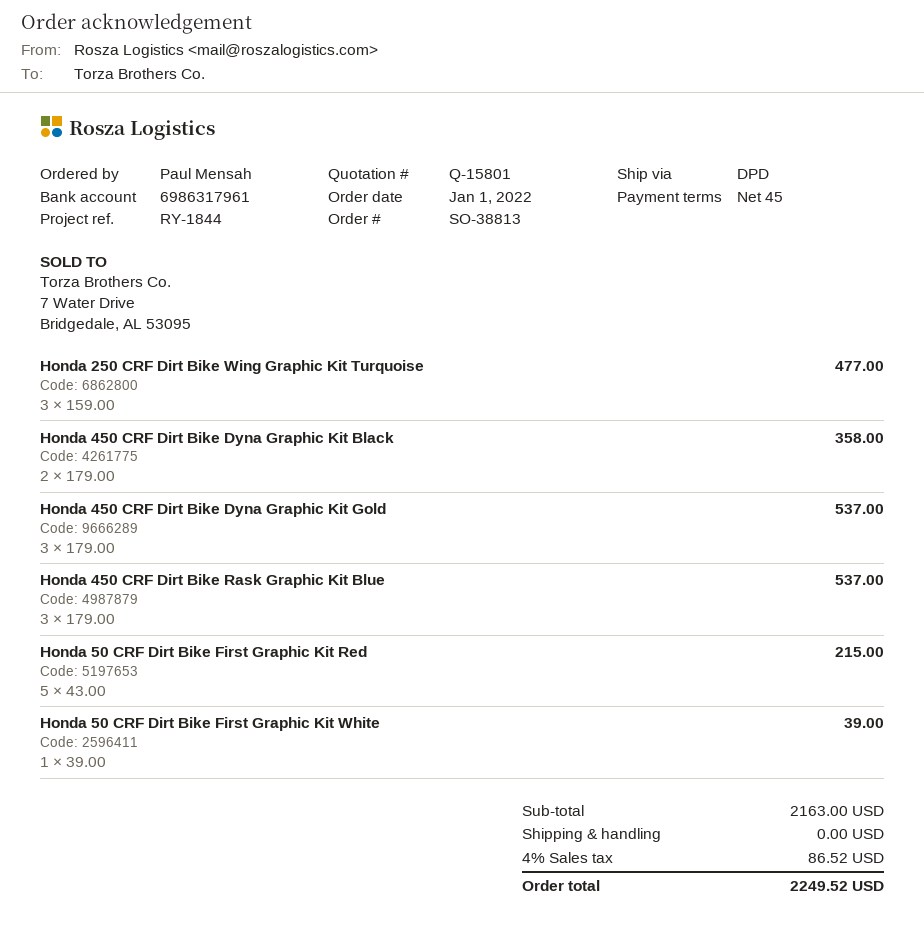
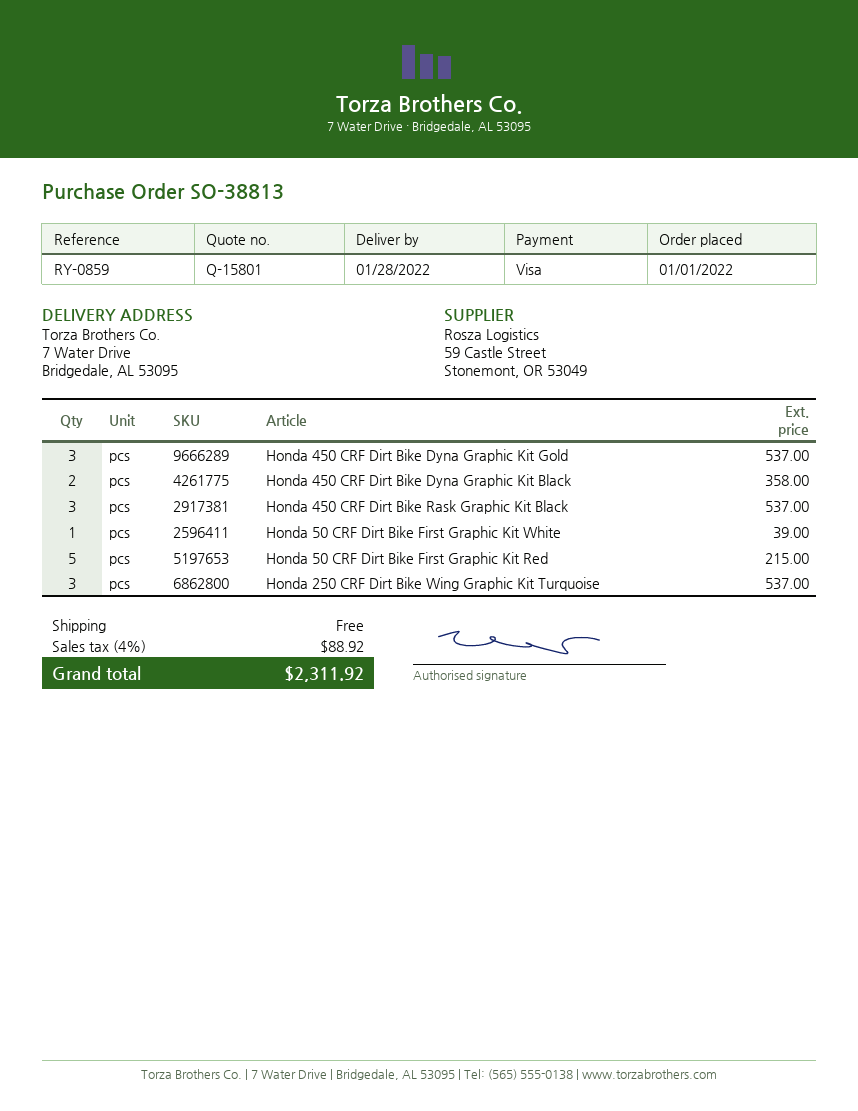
reference: RY-1844 -> RY-0859
Honda 250 CRF Dirt Bike Wing Graphic Kit Turquoise: 3 for 477.00 -> 3 for 537.00
Honda 450 CRF Dirt Bike Rask Graphic Kit Blue: 3 for 537.00 -> none
Honda 450 CRF Dirt Bike Rask Graphic Kit Black: none -> 3 for 537.00
tax: 4% = 86.52 -> 4% = 88.92
total: 2249.52 -> 2311.92

